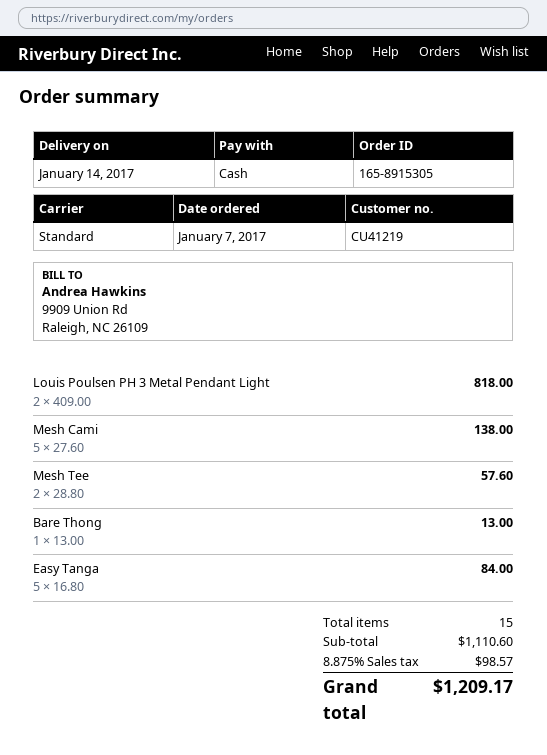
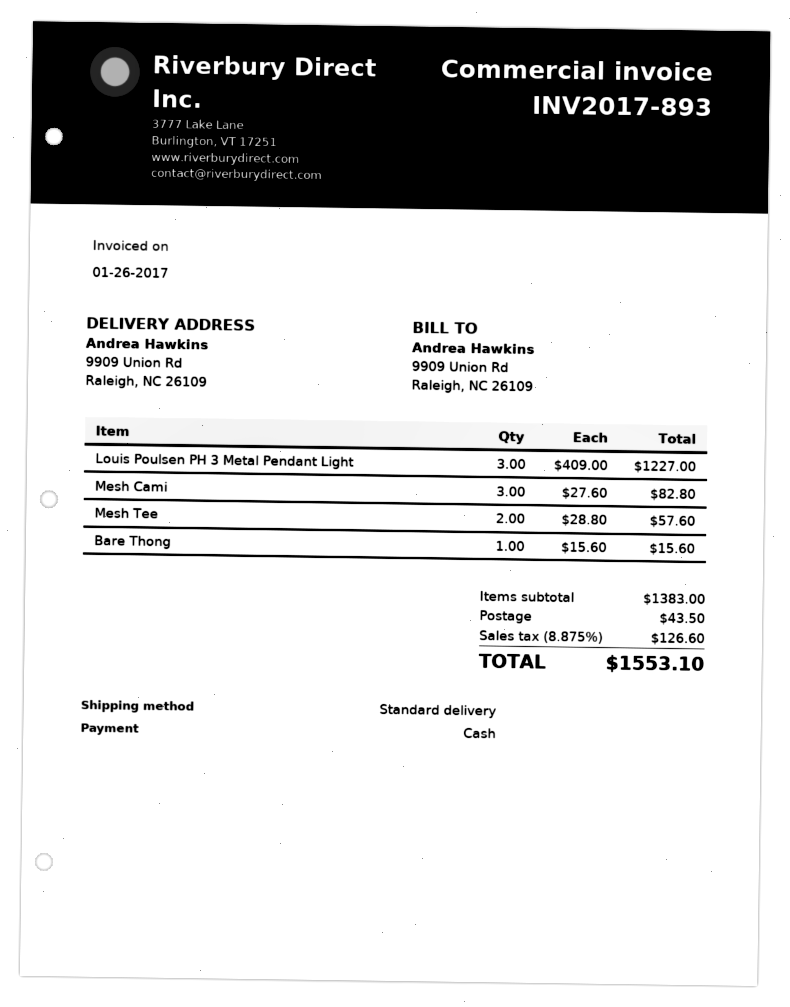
Louis Poulsen PH 3 Metal Pendant Light: 2 x 409.00 = 818.00 -> 3 x 409.00 = 1227.00
Mesh Cami: 5 x 27.60 = 138.00 -> 3 x 27.60 = 82.80
Bare Thong: 1 x 13.00 = 13.00 -> 1 x 15.60 = 15.60
Easy Tanga: 5 x 16.80 = 84.00 -> none
subtotal: 1110.60 -> 1383.00
shipping: none -> 43.50
tax: 8.875% = 98.57 -> 8.875% = 126.60
total: 1209.17 -> 1553.10

